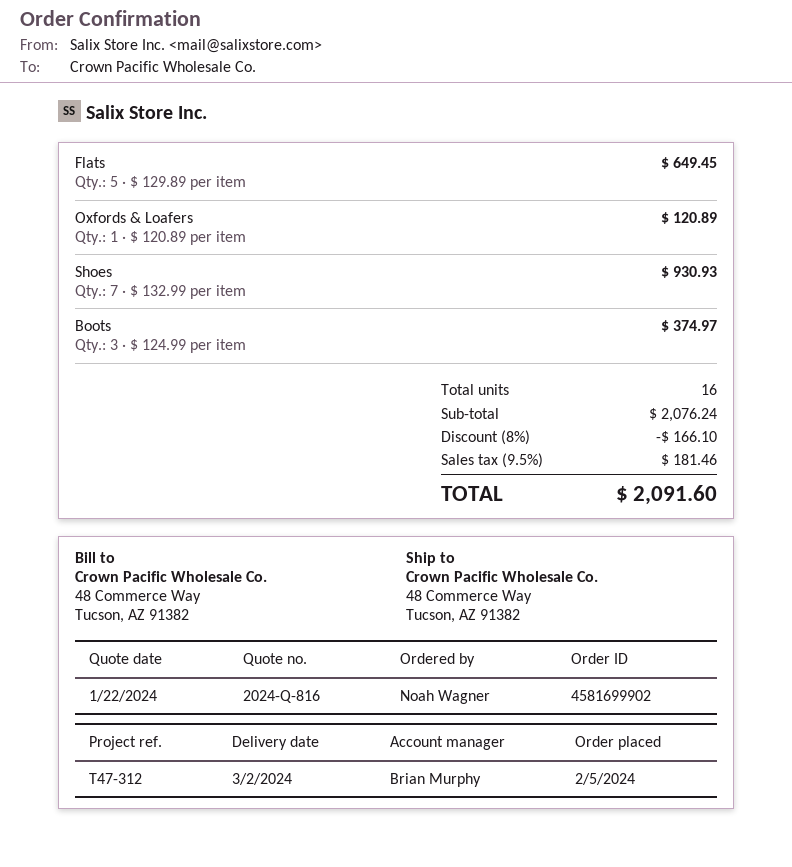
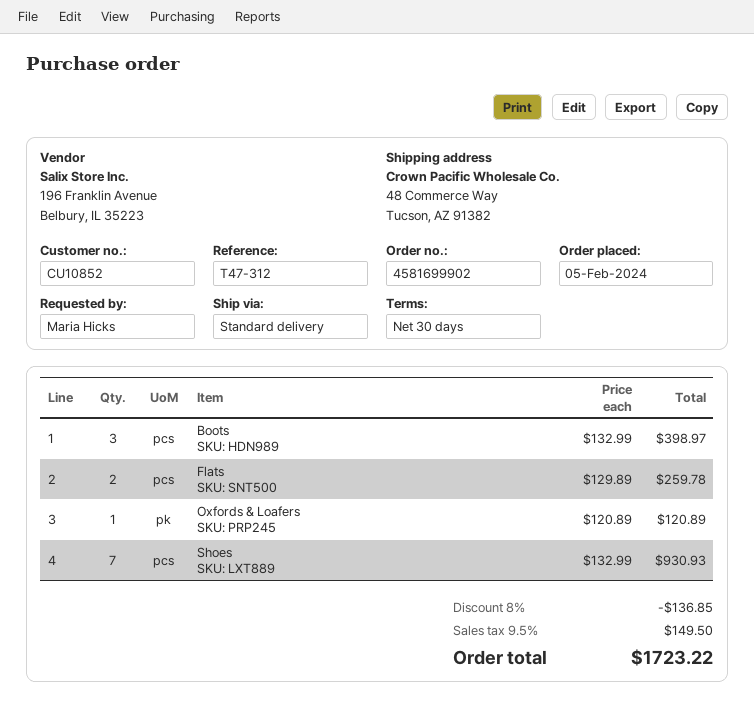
ordered by: Noah Wagner -> Maria Hicks
Flats: 5 x 129.89 = 649.45 -> 2 x 129.89 = 259.78
Boots: 3 x 124.99 = 374.97 -> 3 x 132.99 = 398.97
discount: 8% = 166.10 -> 8% = 136.85
tax: 9.5% = 181.46 -> 9.5% = 149.50
total: 2091.60 -> 1723.22

